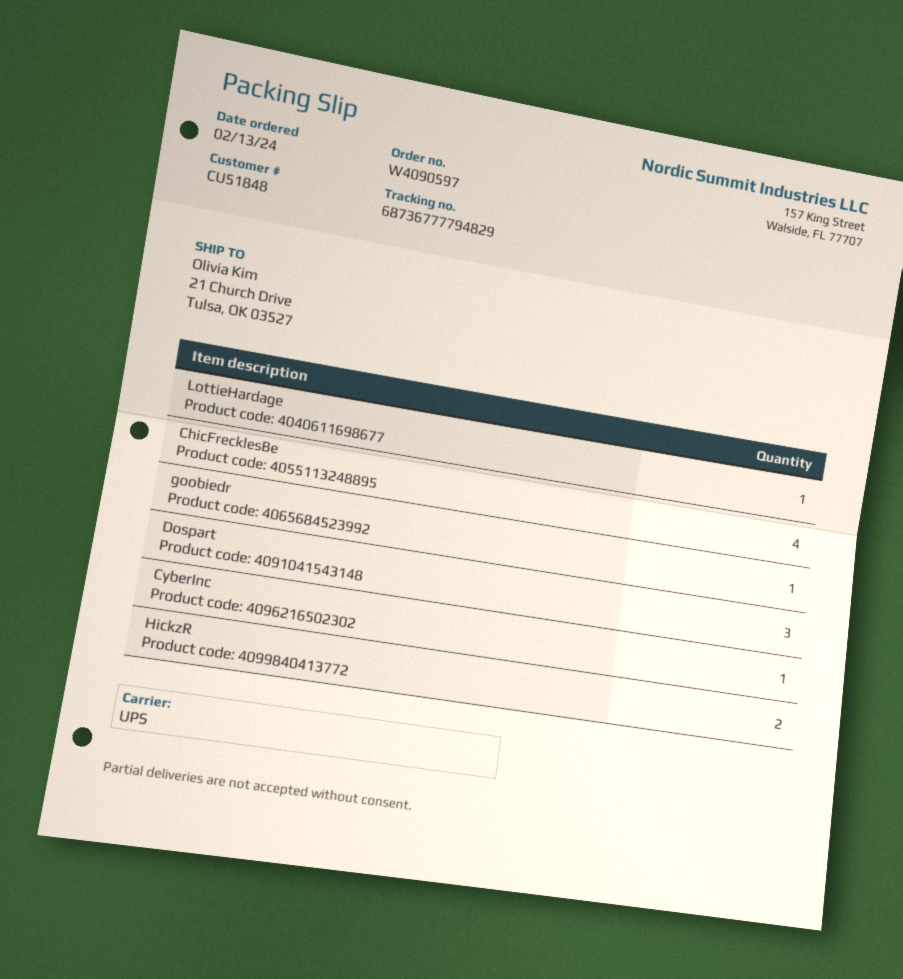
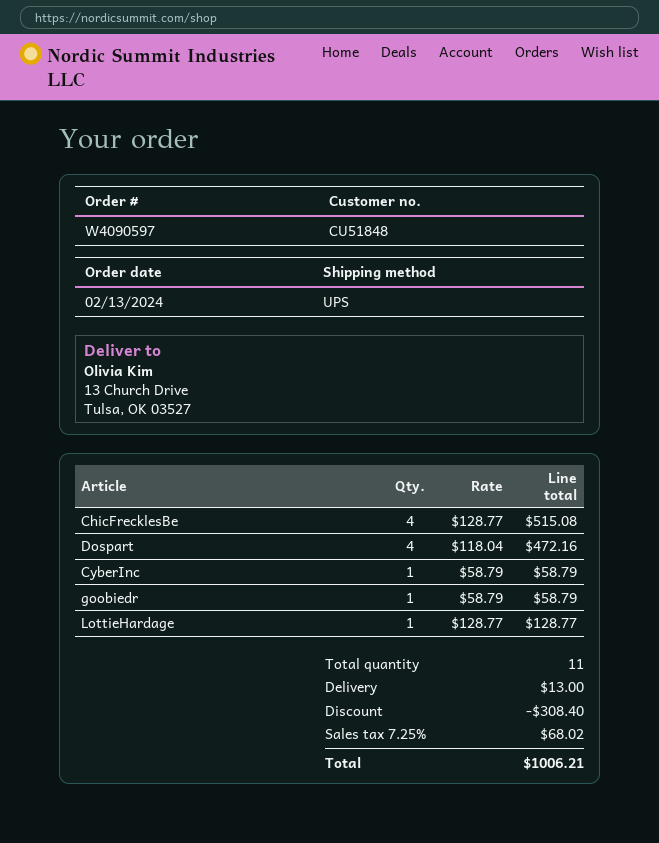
ship to: 21 Church Drive, Tulsa, OK 03527 -> 13 Church Drive, Tulsa, OK 03527
Dospart: 3 -> 4
HickzR: 2 -> none

